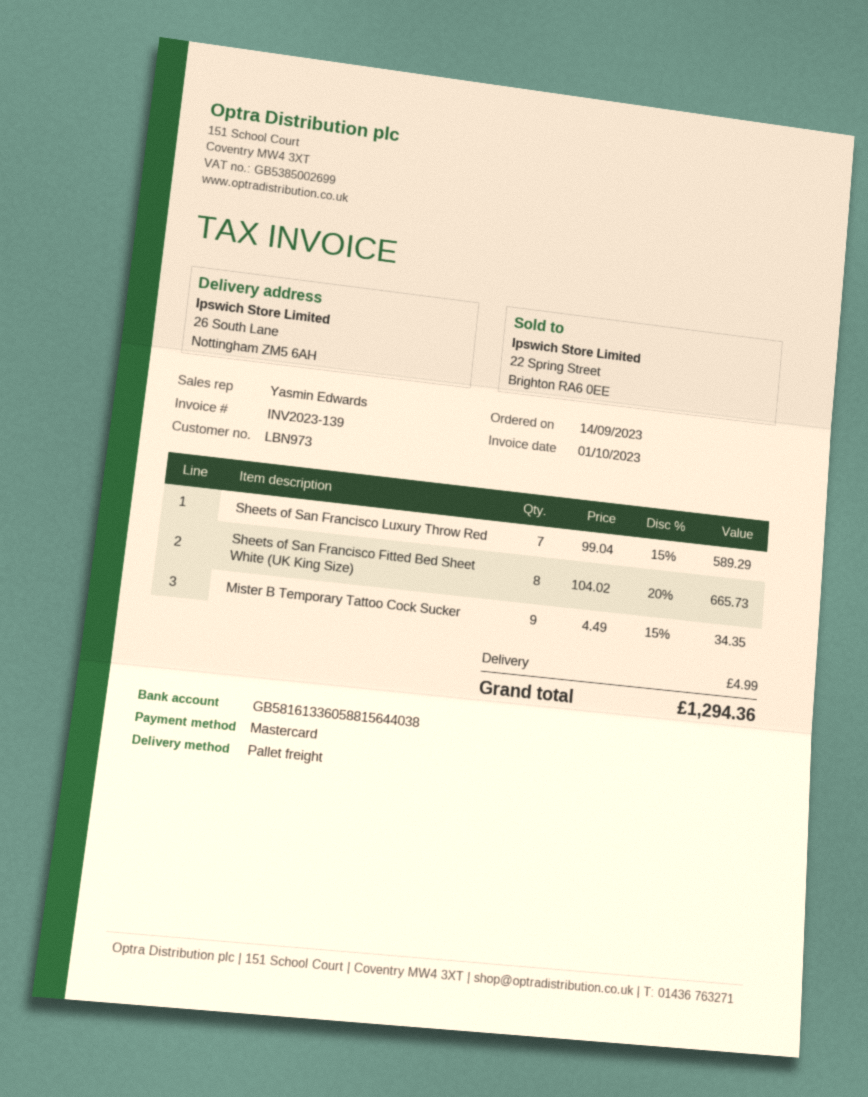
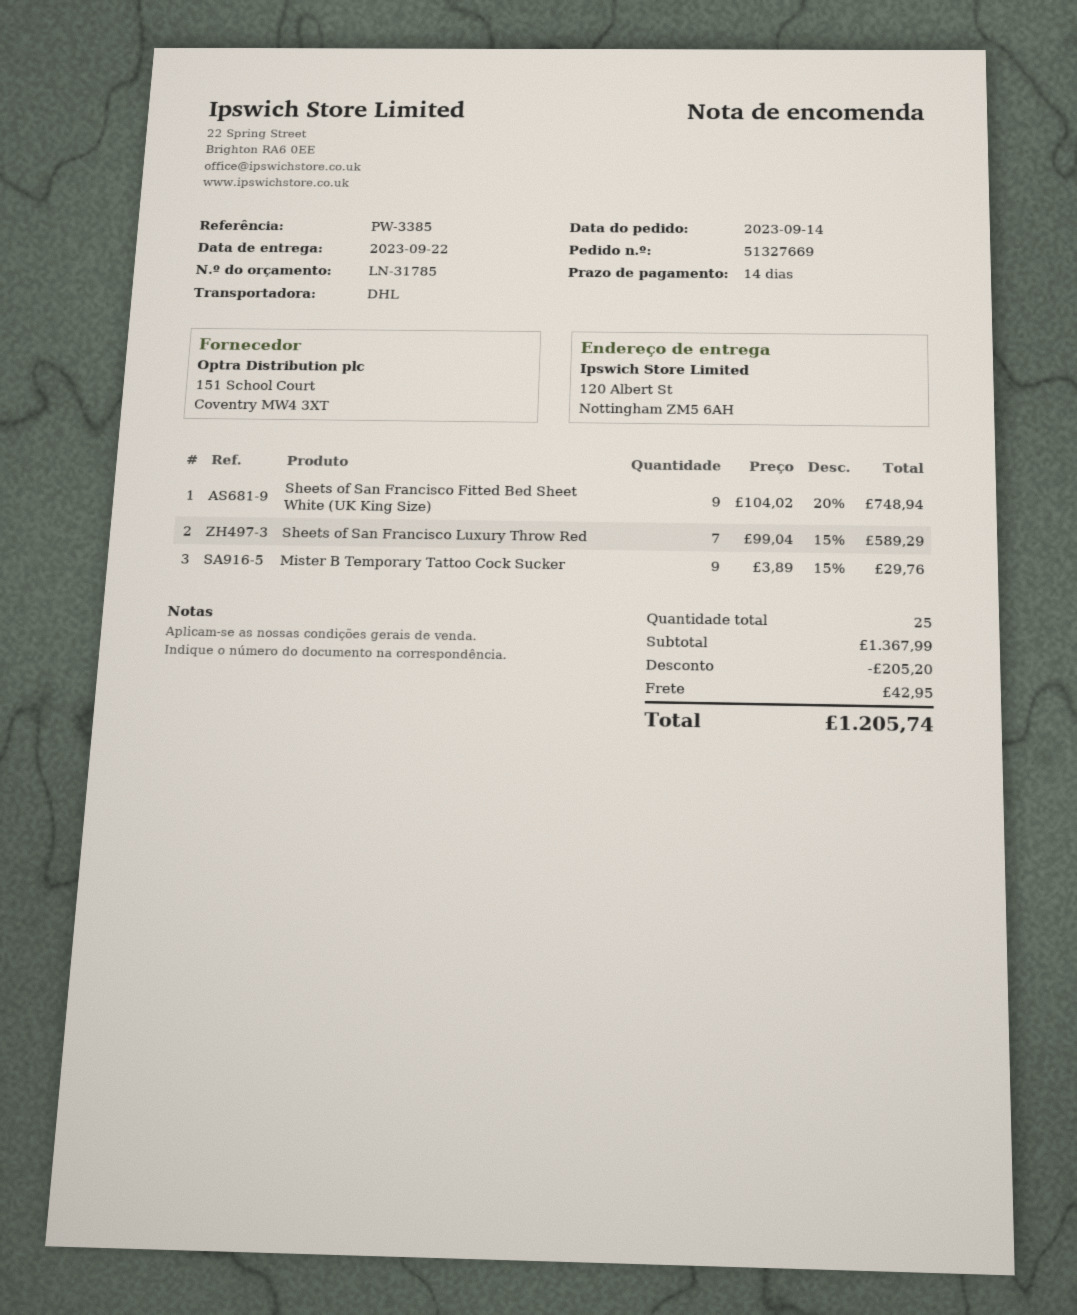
shipping method: pallet freight -> DHL
ship to: 26 South Lane, Nottingham ZM5 6AH -> 120 Albert St, Nottingham ZM5 6AH
Sheets of San Francisco Fitted Bed Sheet White (UK King Size): 8 x 104.02 - 20% = 665.73 -> 9 x 104.02 - 20% = 748.94
Mister B Temporary Tattoo Cock Sucker: 9 x 4.49 - 15% = 34.35 -> 9 x 3.89 - 15% = 29.76
discount: none -> 205.20
shipping: 4.99 -> 42.95
total: 1294.36 -> 1205.74

